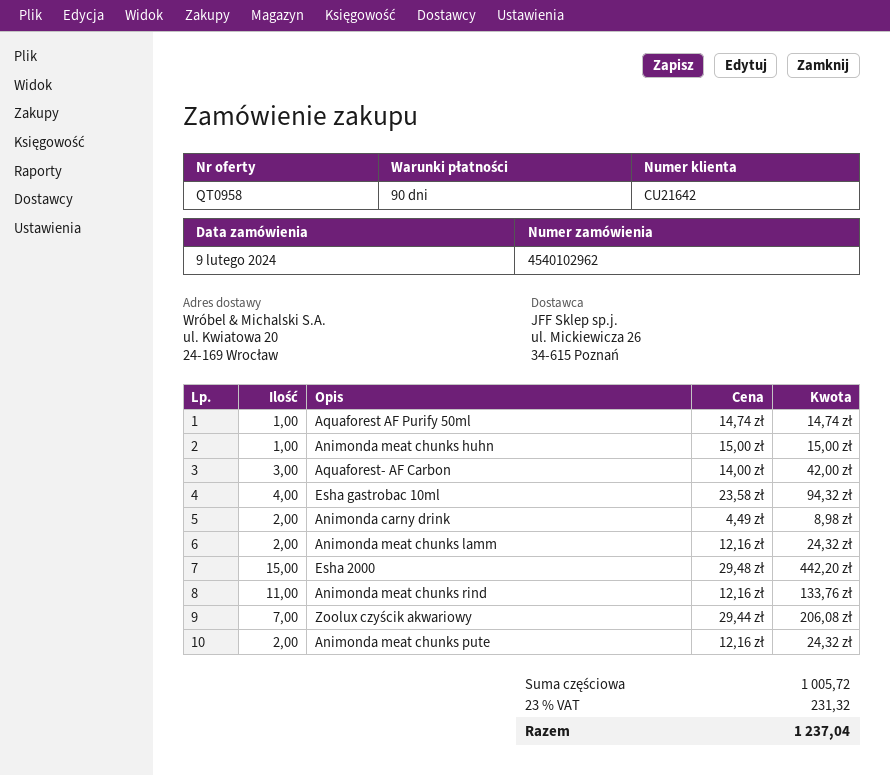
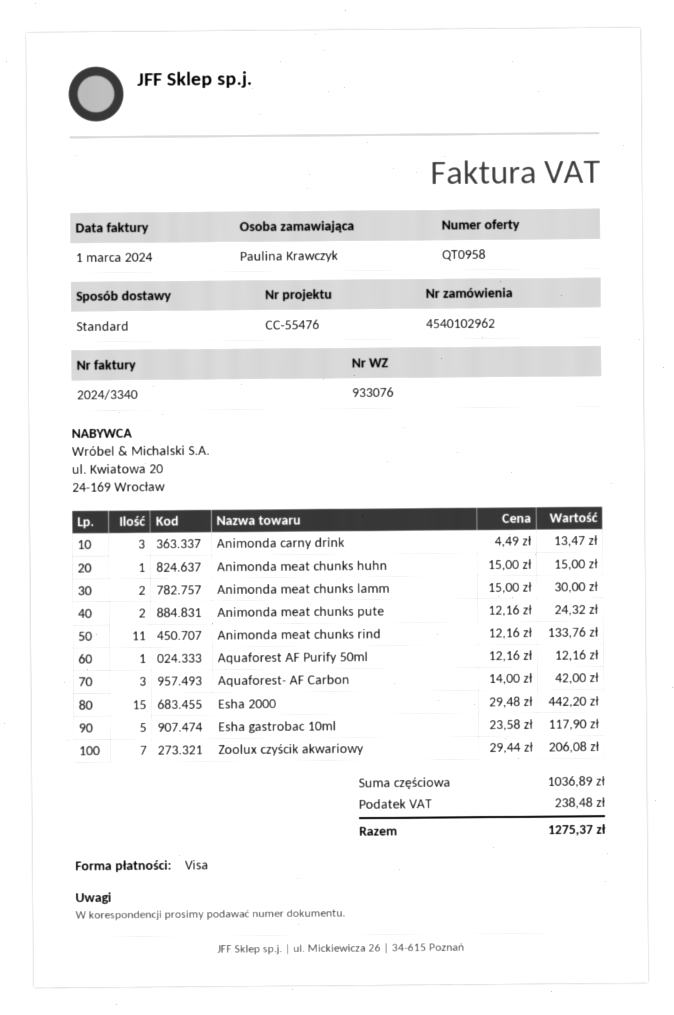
Aquaforest AF Purify 50ml: 1 x 14.74 = 14.74 -> 1 x 12.16 = 12.16
Esha gastrobac 10ml: 4 x 23.58 = 94.32 -> 5 x 23.58 = 117.90
Animonda carny drink: 2 x 4.49 = 8.98 -> 3 x 4.49 = 13.47
Animonda meat chunks lamm: 2 x 12.16 = 24.32 -> 2 x 15.00 = 30.00
subtotal: 1005.72 -> 1036.89
tax: 231.32 -> 238.48
total: 1237.04 -> 1275.37

